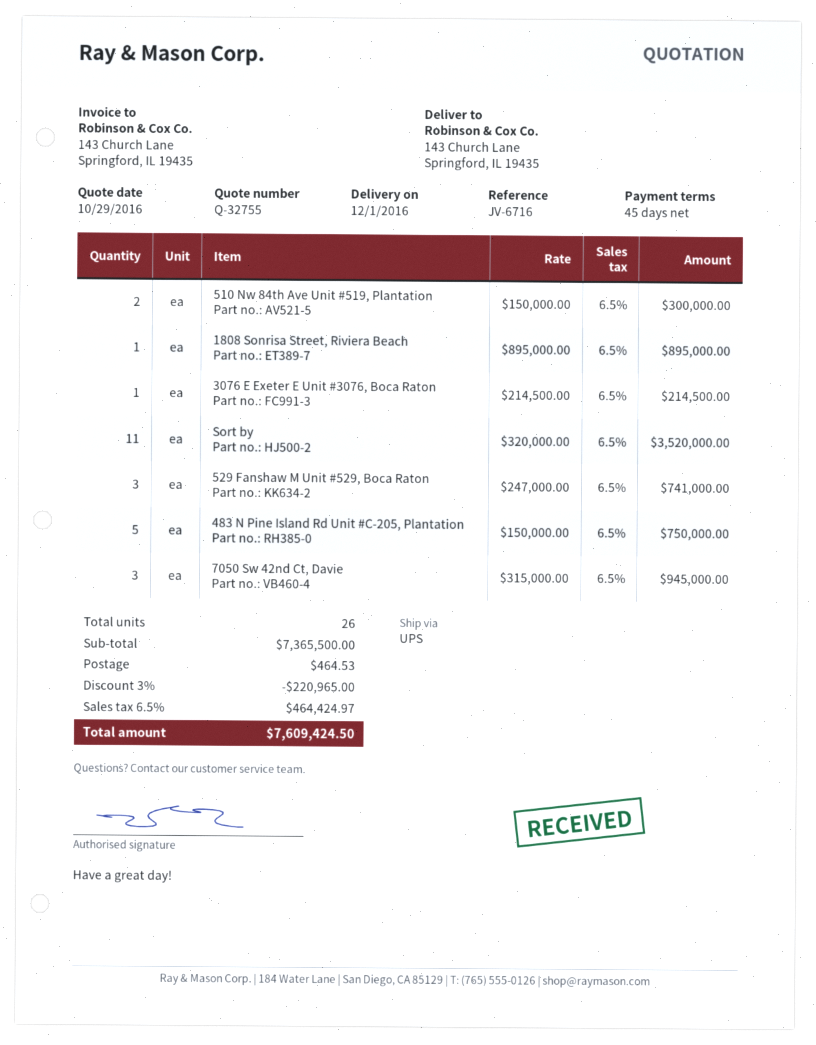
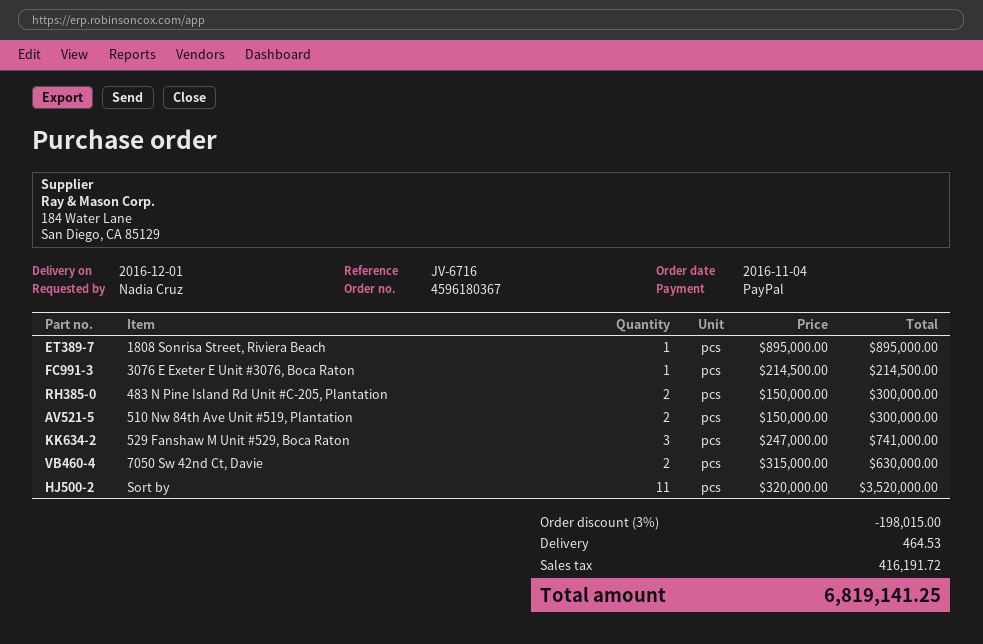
483 N Pine Island Rd Unit #C-205, Plantation: 5 x 150000.00 = 750000.00 -> 2 x 150000.00 = 300000.00
7050 Sw 42nd Ct, Davie: 3 x 315000.00 = 945000.00 -> 2 x 315000.00 = 630000.00
discount: 3% = 220965.00 -> 3% = 198015.00
tax: 464424.97 -> 416191.72
total: 7609424.50 -> 6819141.25

